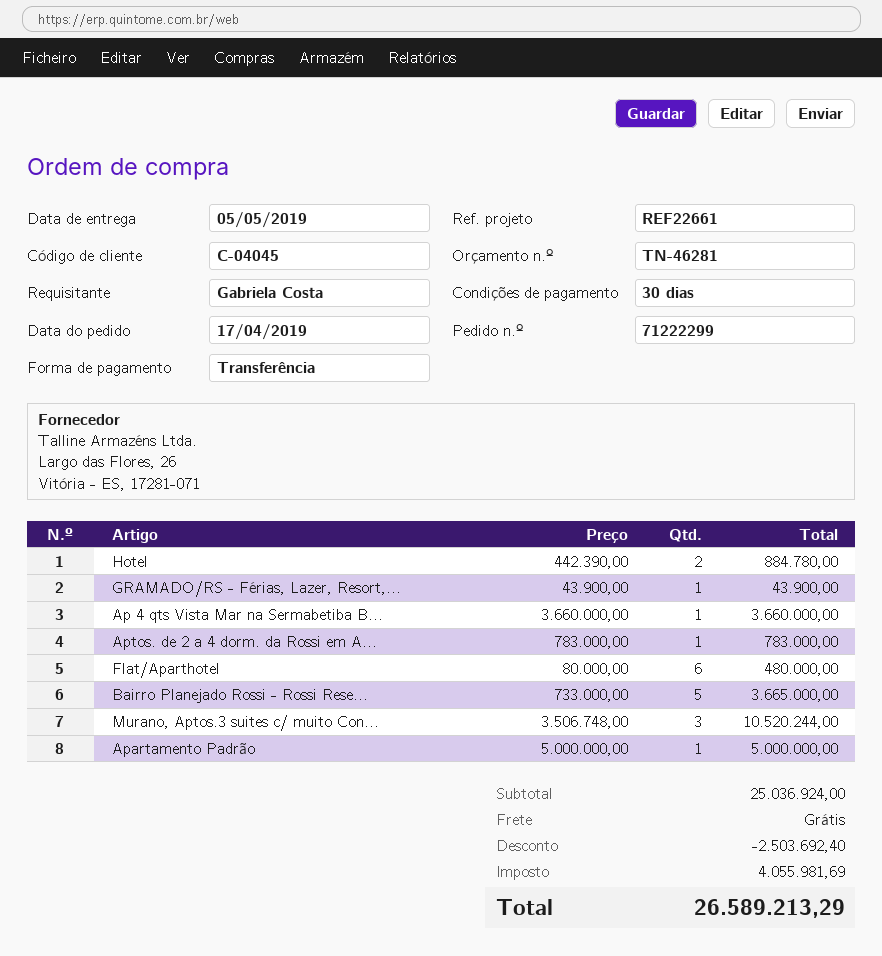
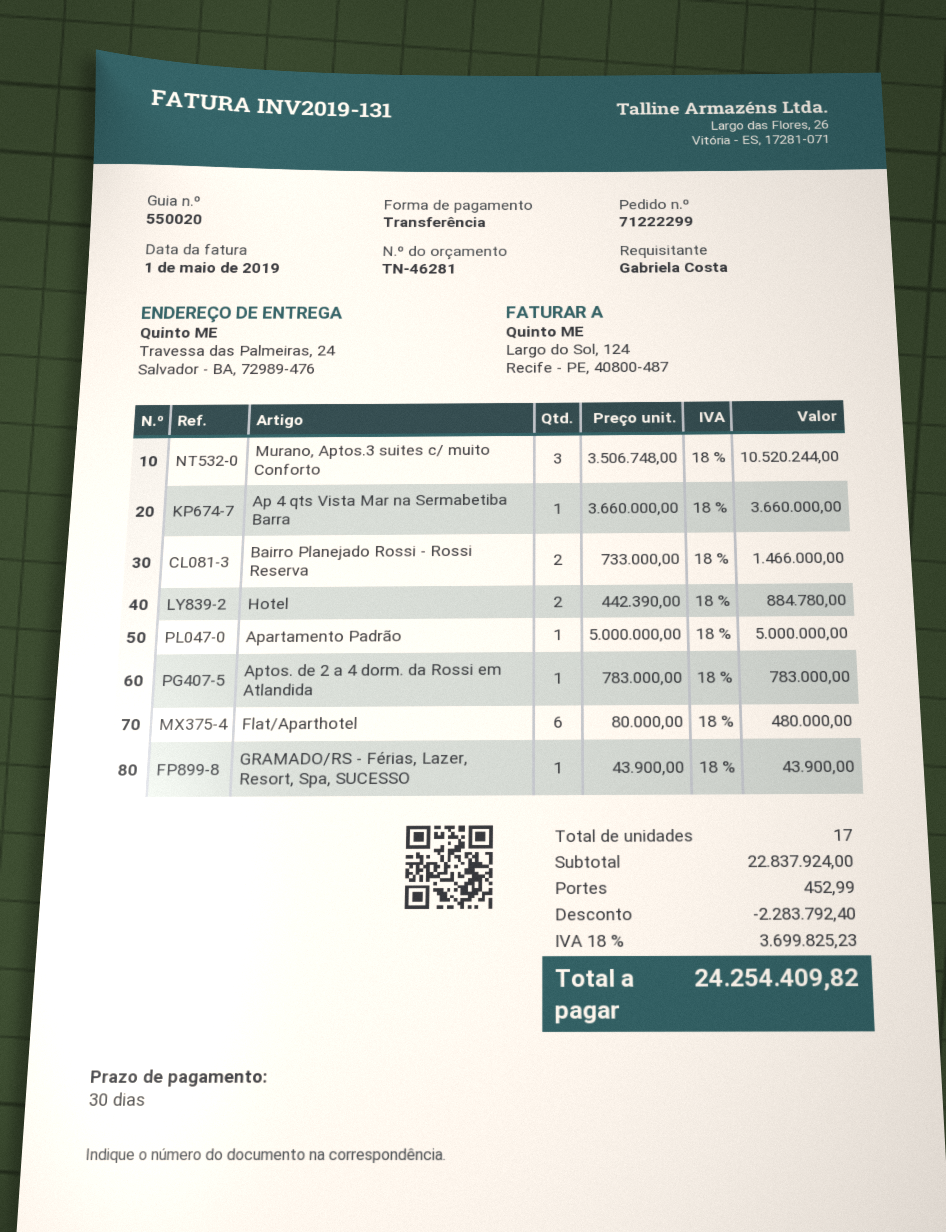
Bairro Planejado Rossi - Rossi Rese...: 5 x 733000.00 = 3665000.00 -> 2 x 733000.00 = 1466000.00
subtotal: 25036924.00 -> 22837924.00
discount: 2503692.40 -> 2283792.40
shipping: 0.00 -> 452.99
tax: 4055981.69 -> 3699825.23
total: 26589213.29 -> 24254409.82

